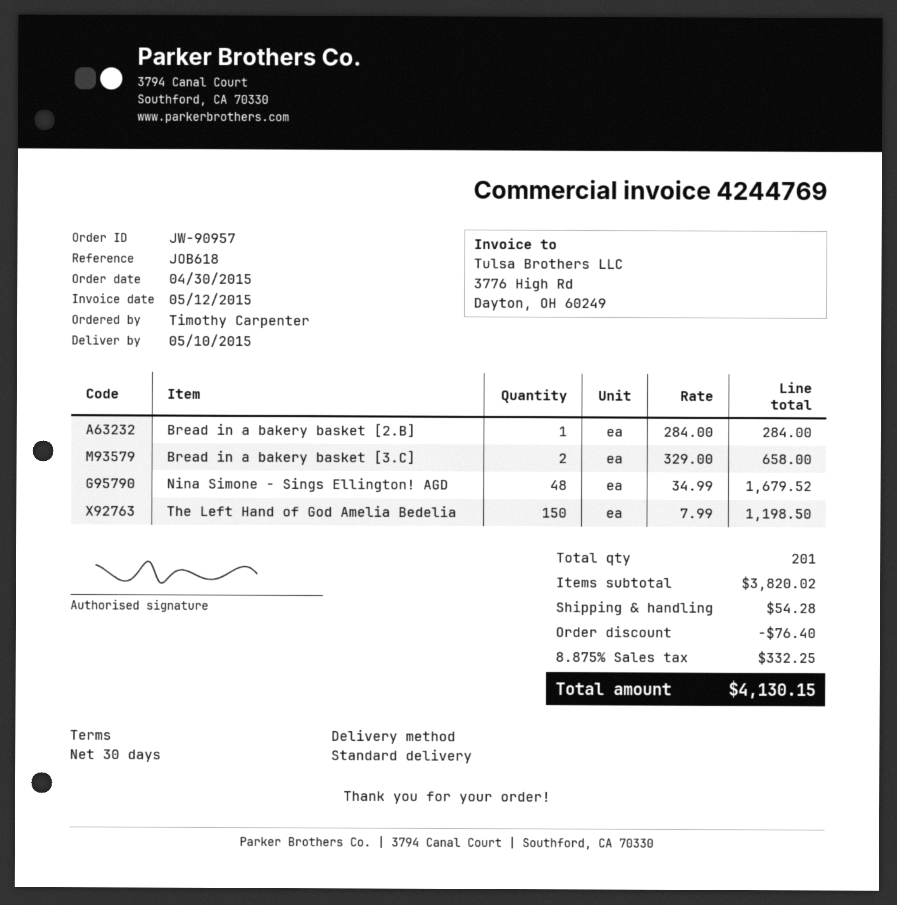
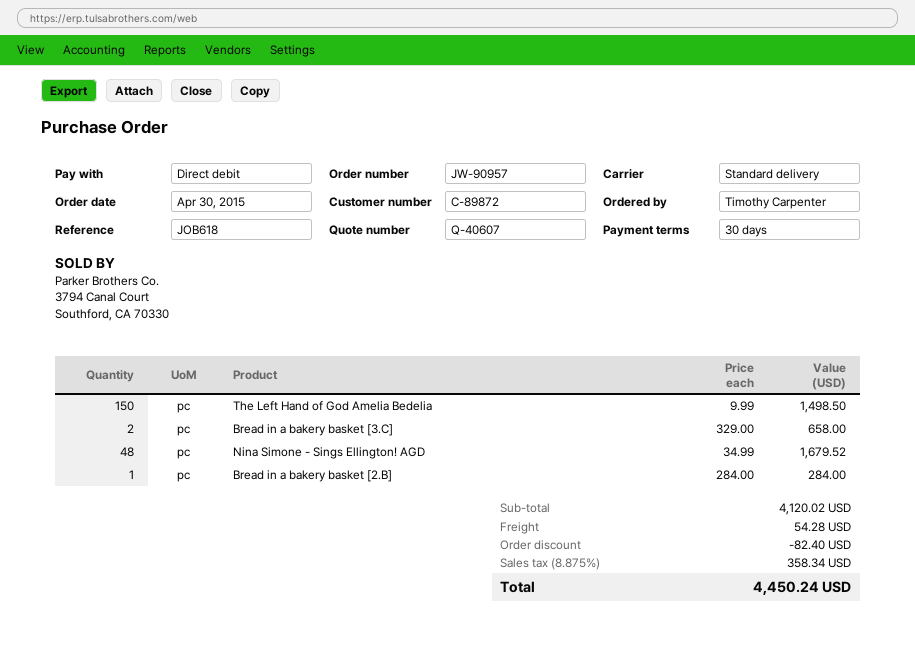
The Left Hand of God Amelia Bedelia: 150 x 7.99 = 1198.50 -> 150 x 9.99 = 1498.50
subtotal: 3820.02 -> 4120.02
discount: 76.40 -> 82.40
tax: 8.875% = 332.25 -> 8.875% = 358.34
total: 4130.15 -> 4450.24

